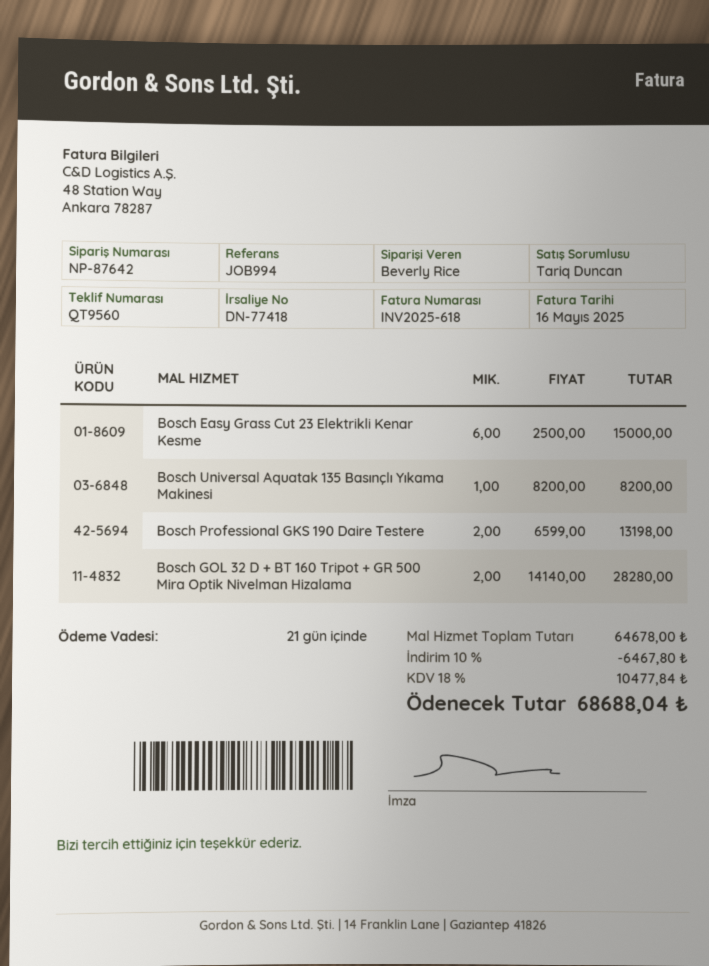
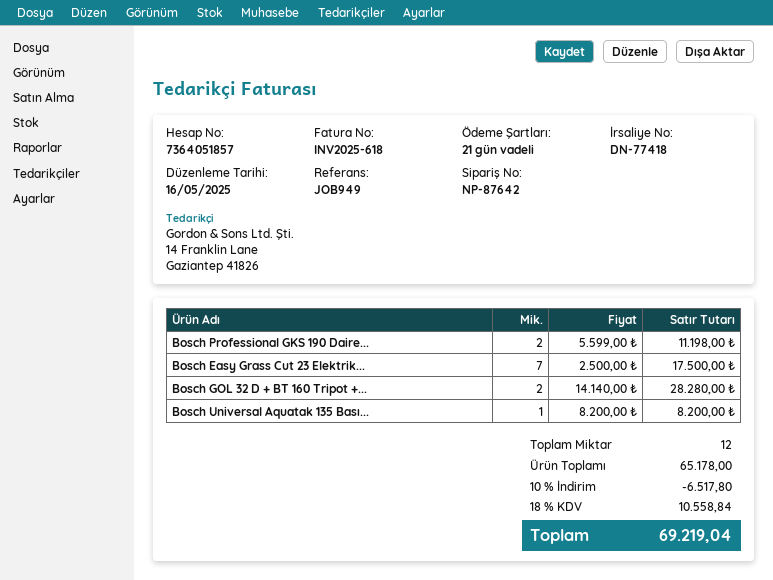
reference: JOB994 -> JOB949
Bosch Easy Grass Cut 23 Elektrikli Kenar Kesme: 6 x 2500.00 = 15000.00 -> 7 x 2500.00 = 17500.00
Bosch Professional GKS 190 Daire Testere: 2 x 6599.00 = 13198.00 -> 2 x 5599.00 = 11198.00
subtotal: 64678.00 -> 65178.00
discount: 10% = 6467.80 -> 10% = 6517.80
tax: 18% = 10477.84 -> 18% = 10558.84
total: 68688.04 -> 69219.04

